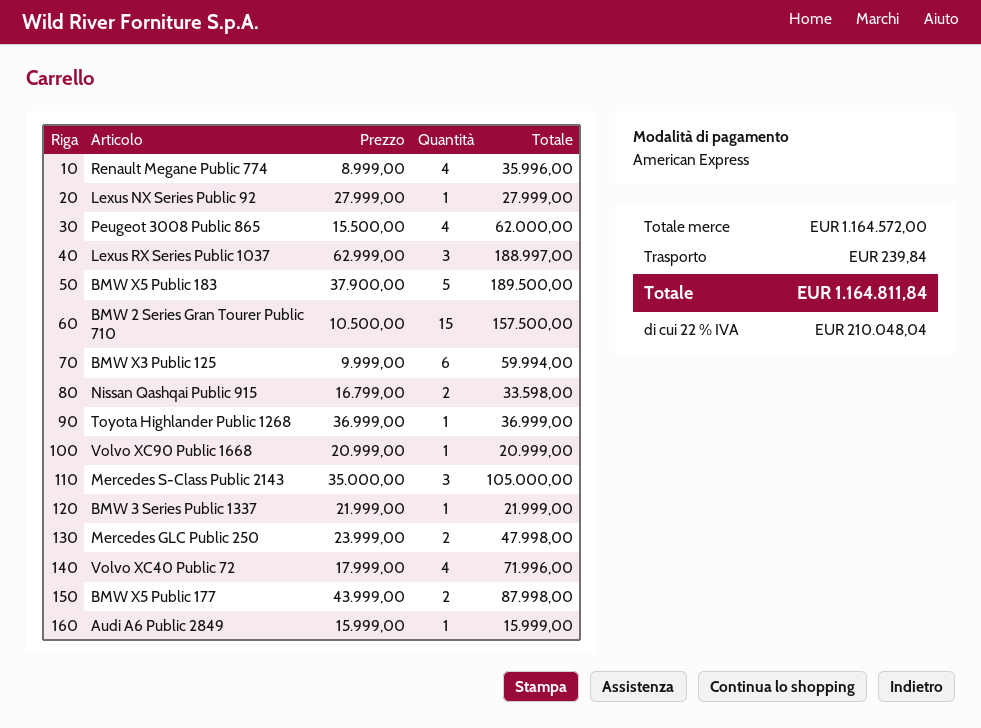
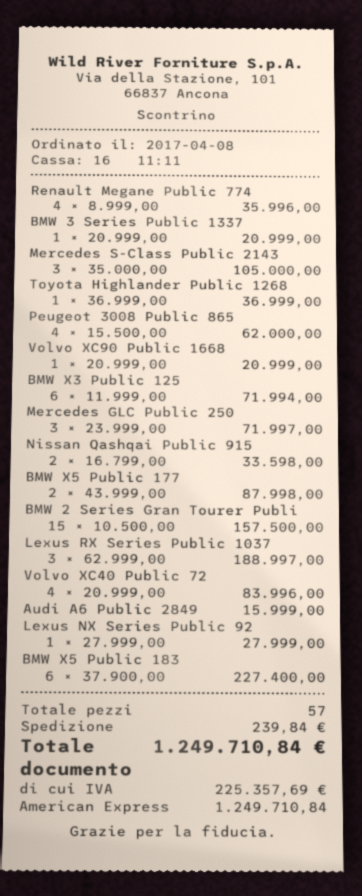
BMW X5 Public 183: 5 x 37900.00 = 189500.00 -> 6 x 37900.00 = 227400.00
BMW X3 Public 125: 6 x 9999.00 = 59994.00 -> 6 x 11999.00 = 71994.00
BMW 3 Series Public 1337: 1 x 21999.00 = 21999.00 -> 1 x 20999.00 = 20999.00
Mercedes GLC Public 250: 2 x 23999.00 = 47998.00 -> 3 x 23999.00 = 71997.00
Volvo XC40 Public 72: 4 x 17999.00 = 71996.00 -> 4 x 20999.00 = 83996.00
tax: 210048.04 -> 225357.69
total: 1164811.84 -> 1249710.84

